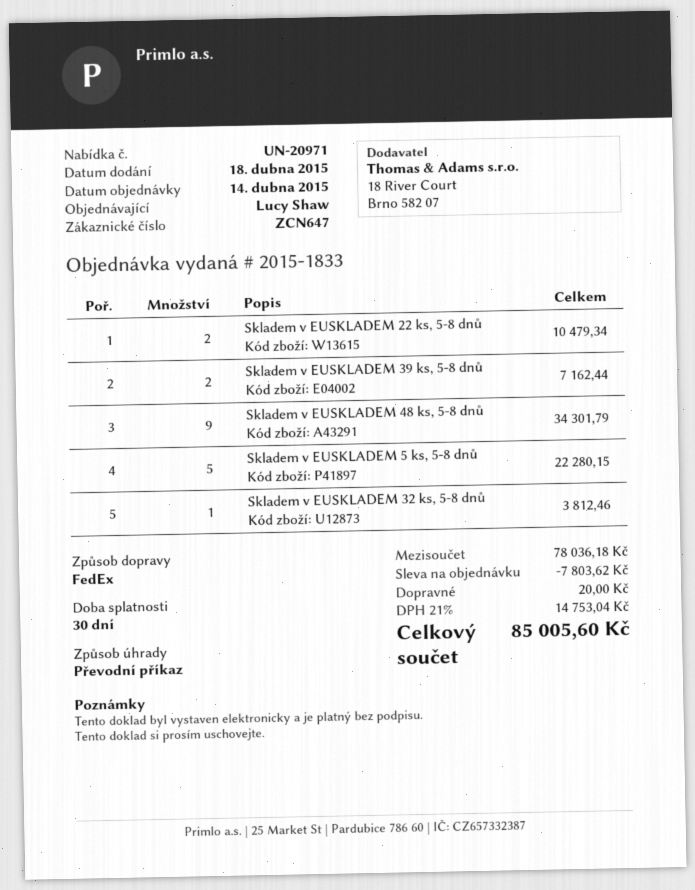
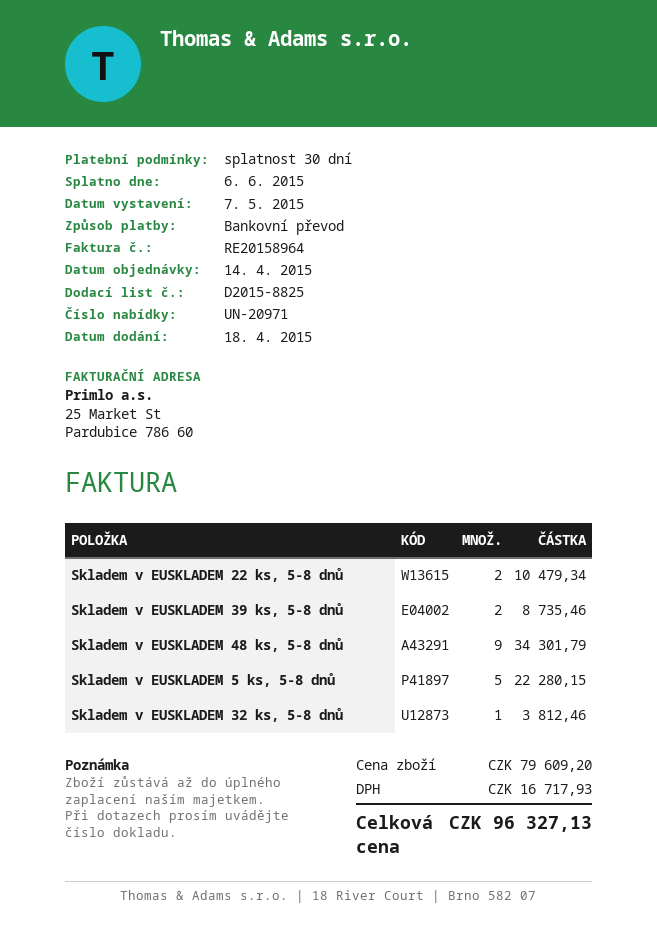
Skladem v EUSKLADEM 39 ks, 5-8 dnů: 2 for 7162.44 -> 2 for 8735.46
subtotal: 78036.18 -> 79609.20
discount: 7803.62 -> none
shipping: 20.00 -> none
tax: 14753.04 -> 16717.93
total: 85005.60 -> 96327.13

